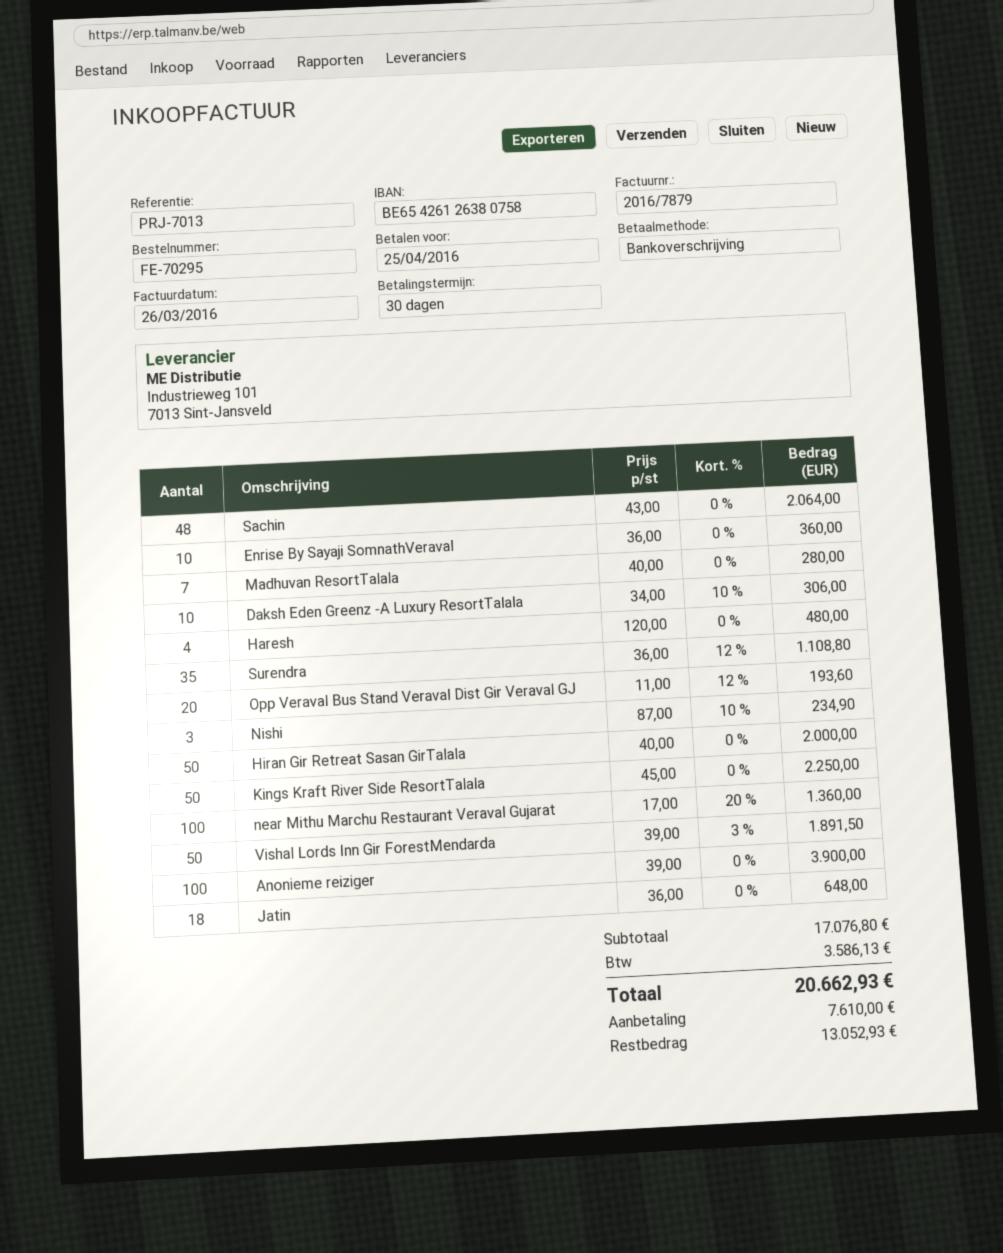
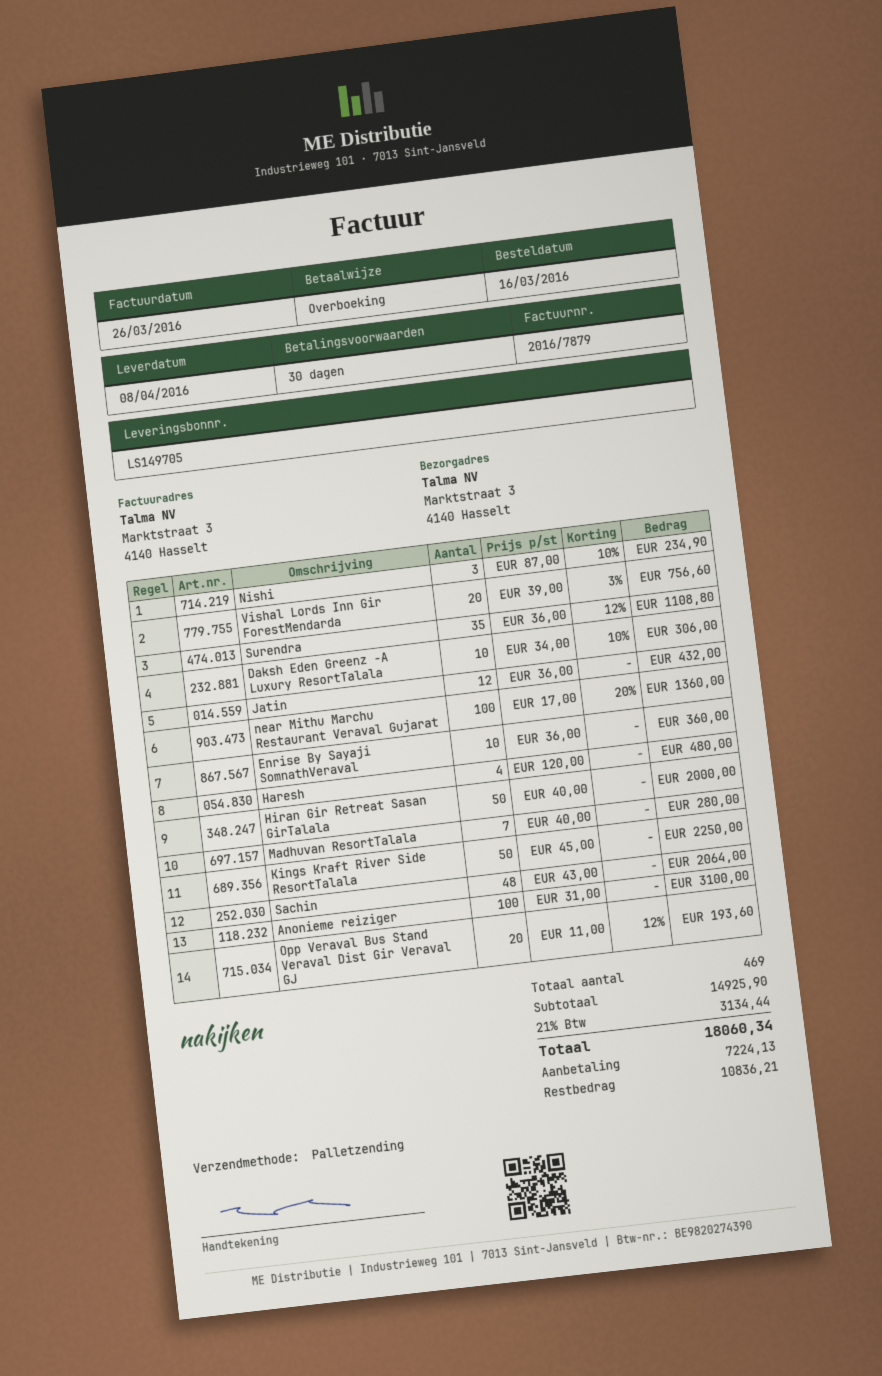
Vishal Lords Inn Gir ForestMendarda: 50 x 39.00 - 3% = 1891.50 -> 20 x 39.00 - 3% = 756.60
Anonieme reiziger: 100 x 39.00 = 3900.00 -> 100 x 31.00 = 3100.00
Jatin: 18 x 36.00 = 648.00 -> 12 x 36.00 = 432.00
subtotal: 17076.80 -> 14925.90
tax: 3586.13 -> 3134.44
total: 20662.93 -> 18060.34
deposit: 7610.00 -> 7224.13
balance: 13052.93 -> 10836.21

